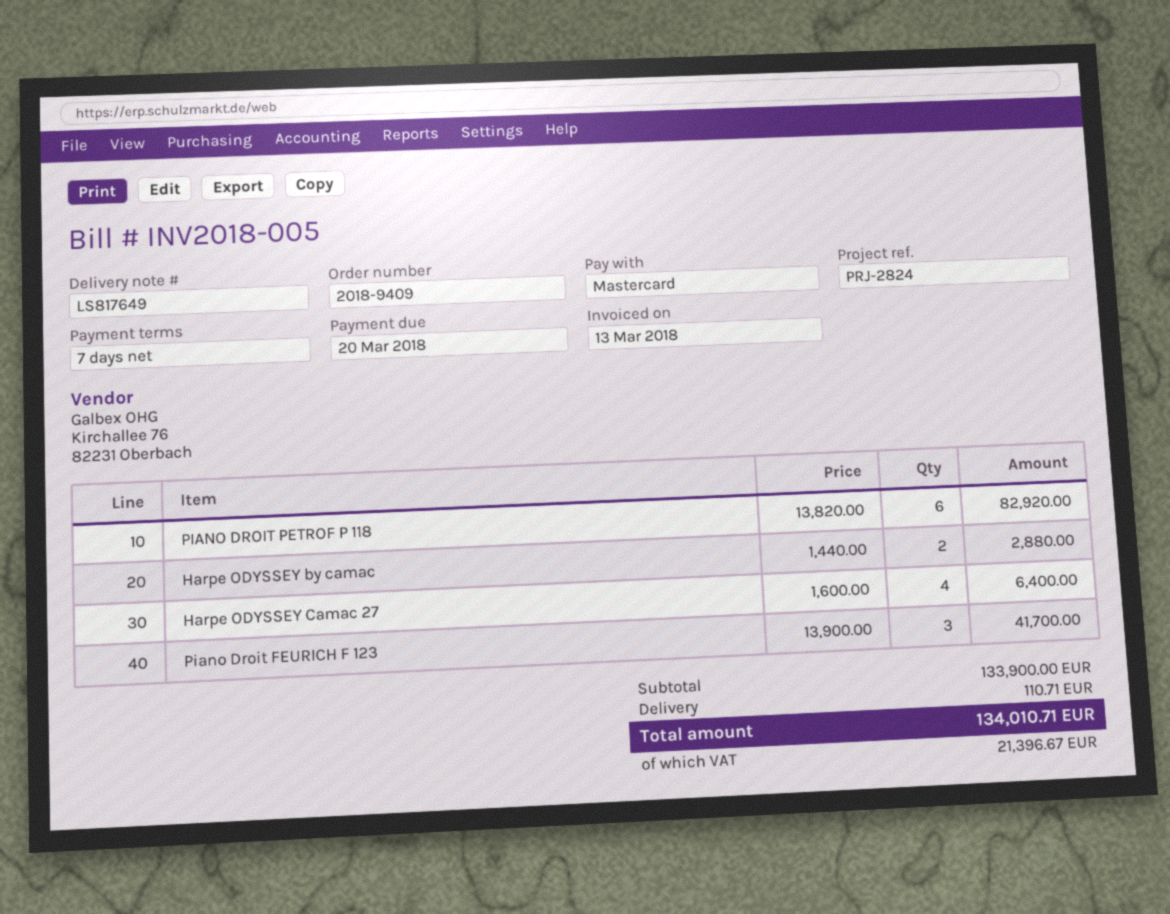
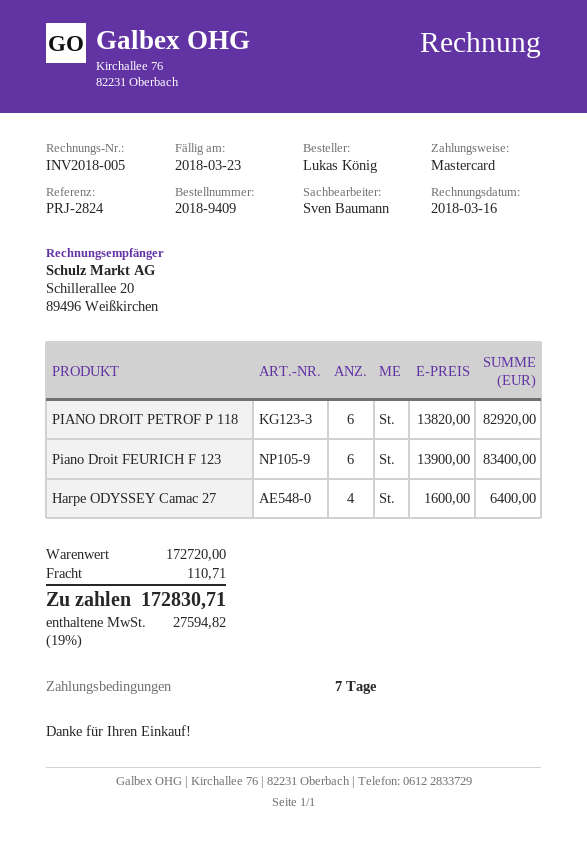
invoice date: 2018-03-13 -> 2018-03-16
due date: 2018-03-20 -> 2018-03-23
Harpe ODYSSEY by camac: 2 x 1440.00 = 2880.00 -> none
Piano Droit FEURICH F 123: 3 x 13900.00 = 41700.00 -> 6 x 13900.00 = 83400.00
subtotal: 133900.00 -> 172720.00
tax: 21396.67 -> 27594.82
total: 134010.71 -> 172830.71

